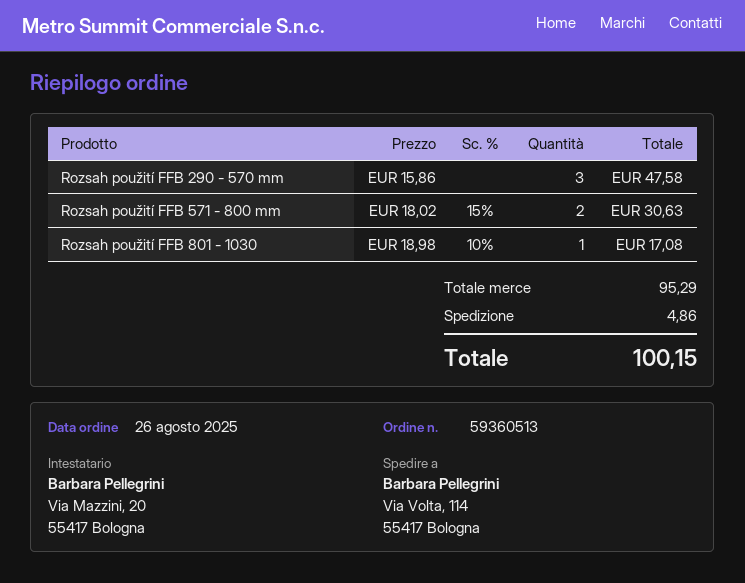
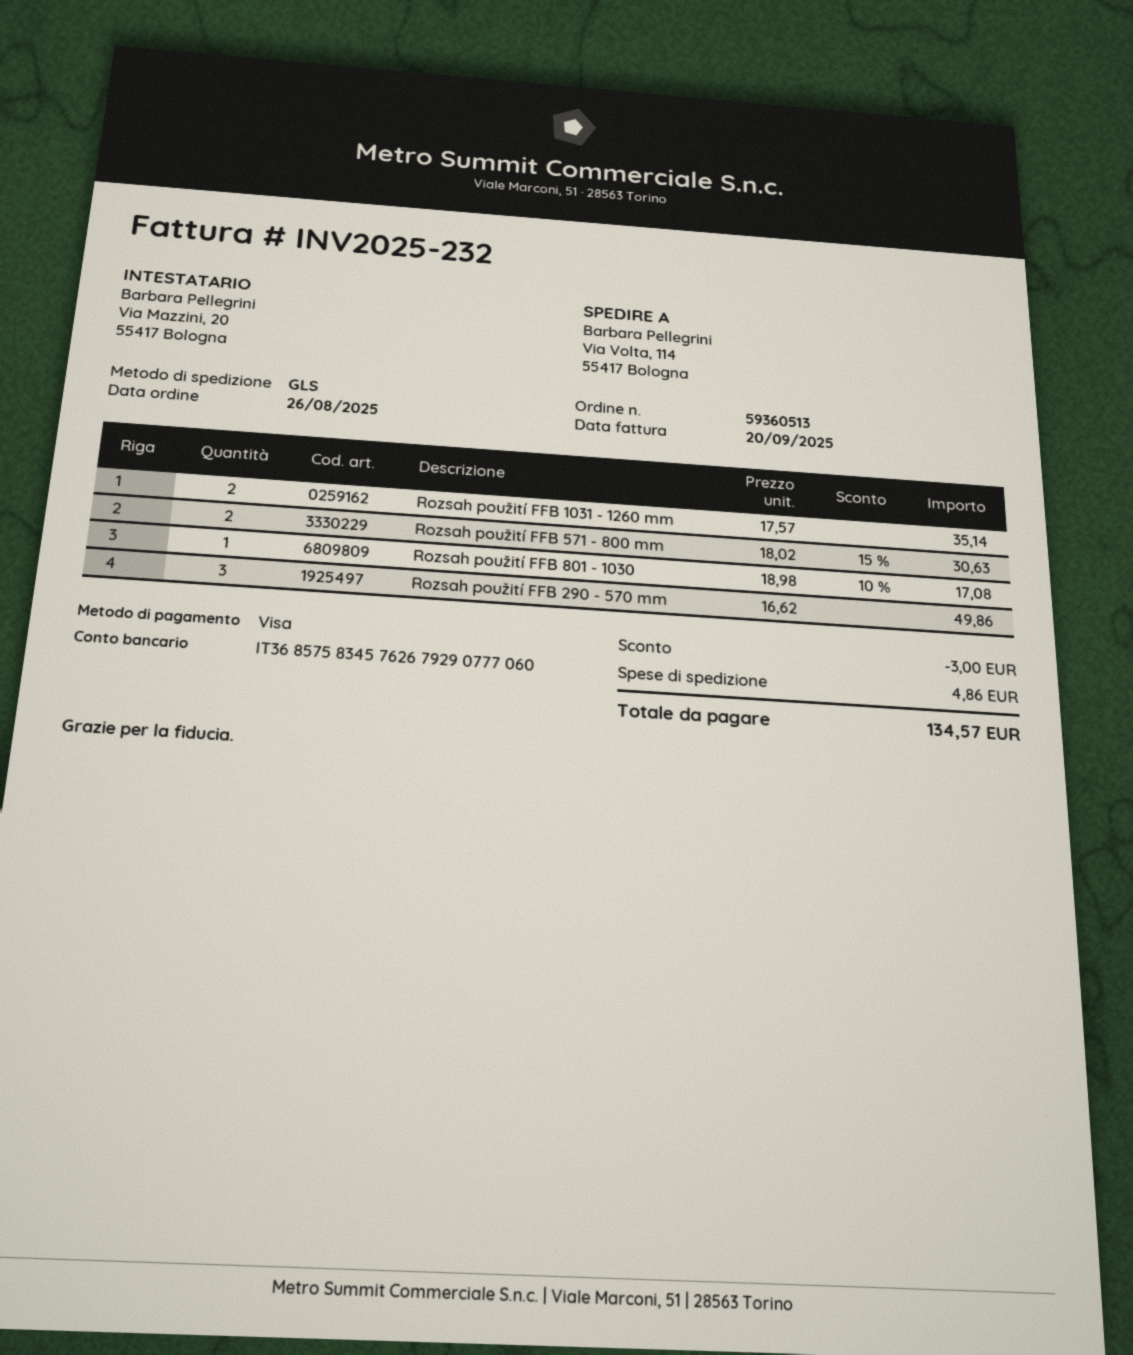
Rozsah použití FFB 290 - 570 mm: 3 x 15.86 = 47.58 -> 3 x 16.62 = 49.86
Rozsah použití FFB 1031 - 1260 mm: none -> 2 x 17.57 = 35.14
discount: none -> 3.00
total: 100.15 -> 134.57

